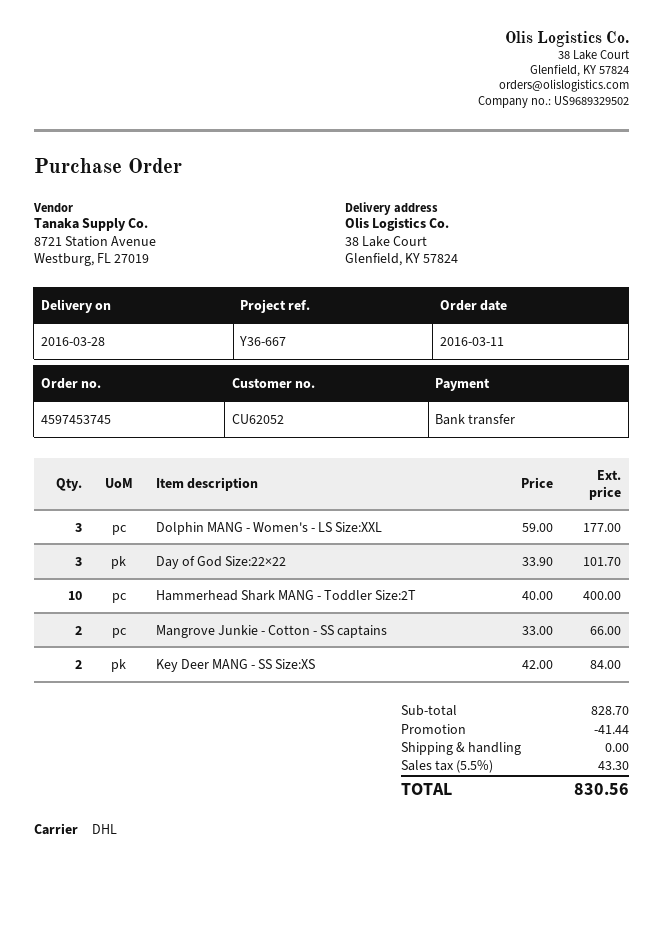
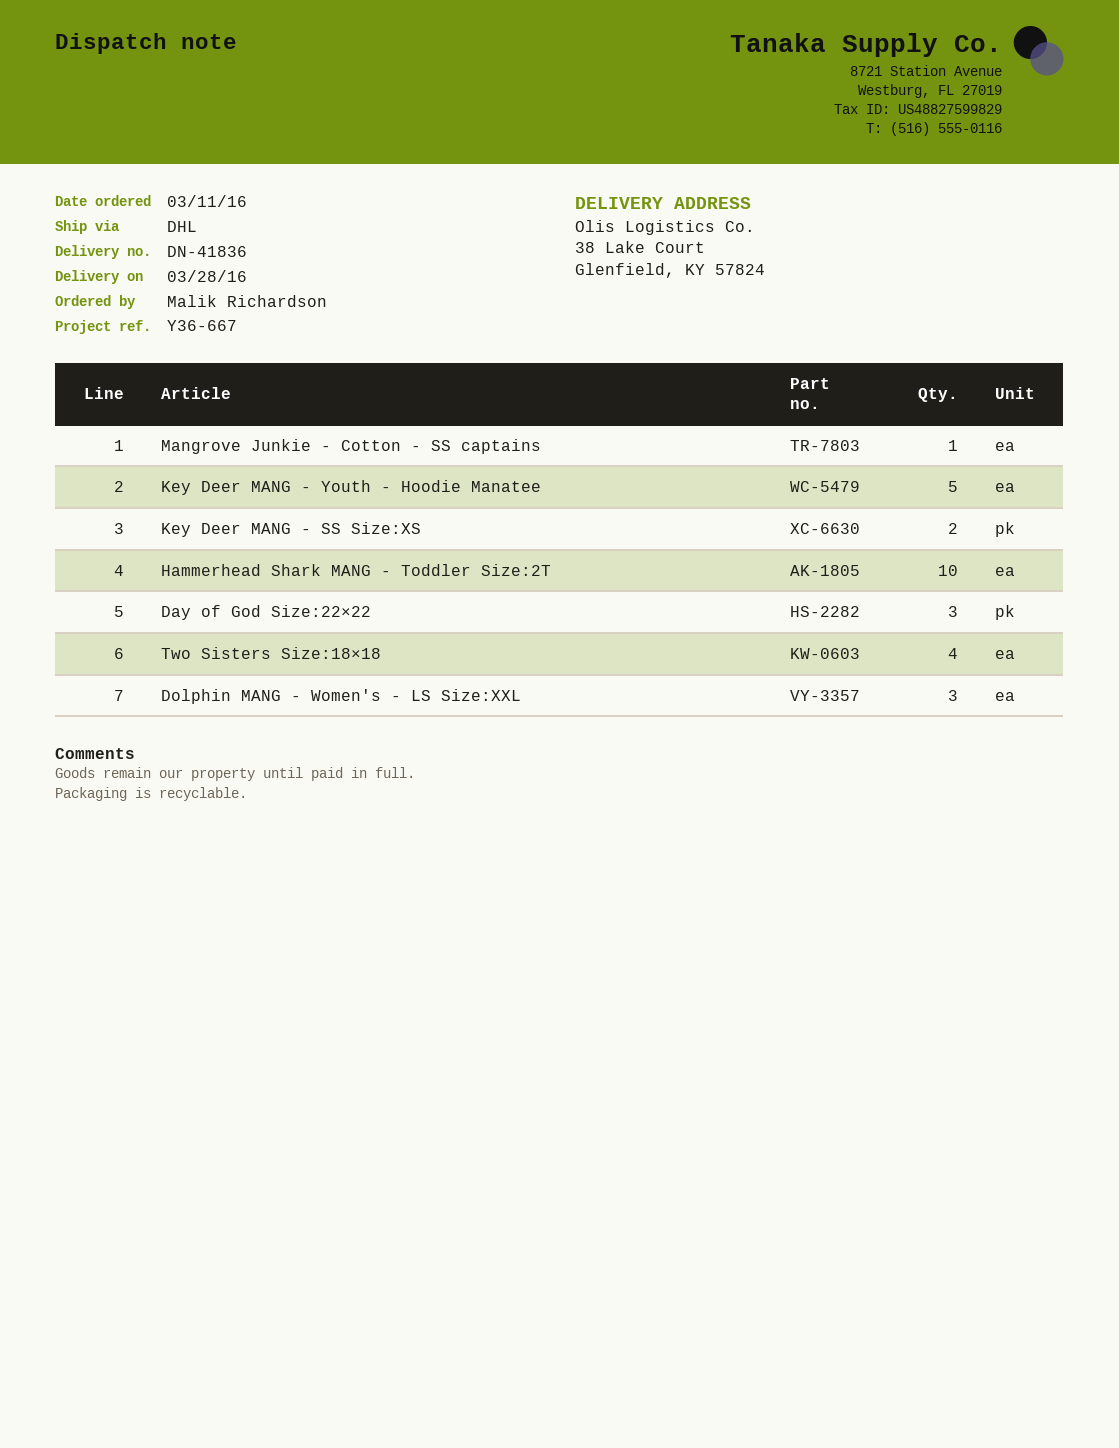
Mangrove Junkie - Cotton - SS captains: 2 -> 1
Key Deer MANG - Youth - Hoodie Manatee: none -> 5
Two Sisters Size:18×18: none -> 4

